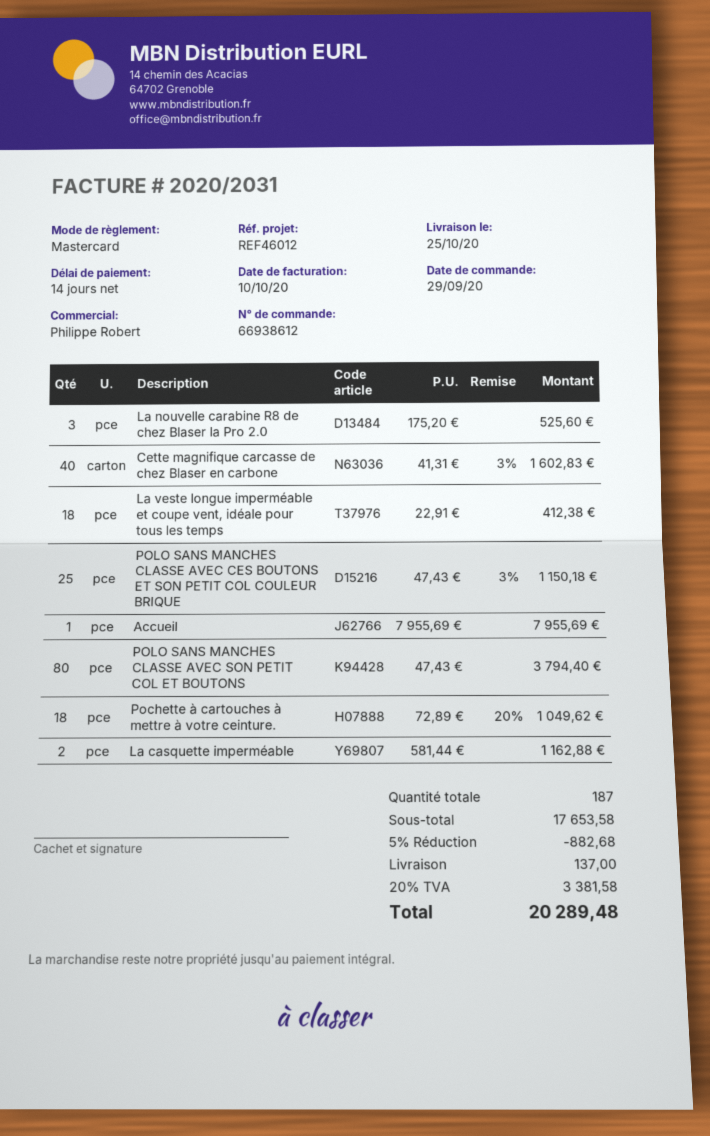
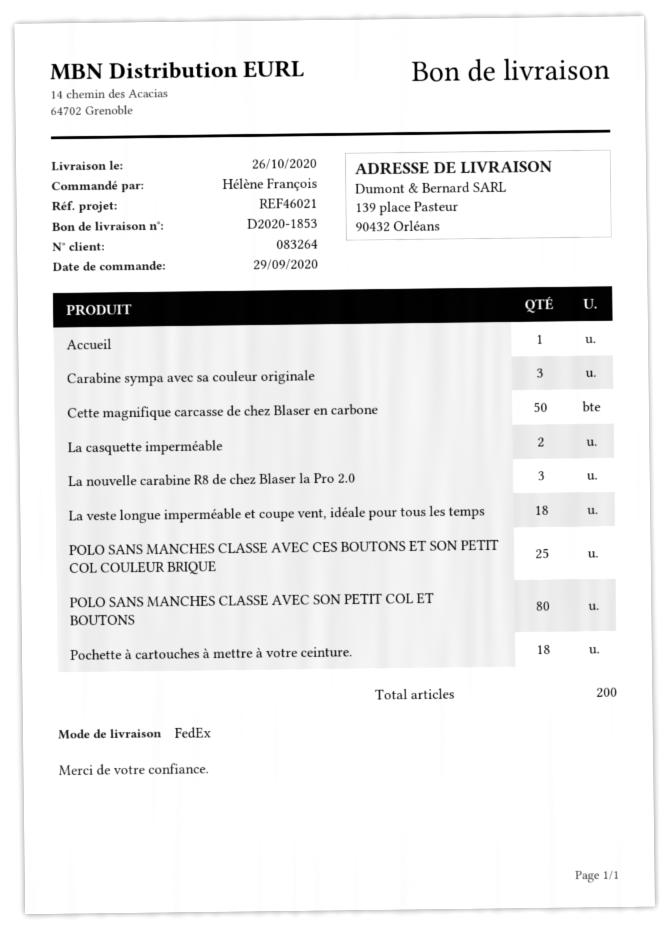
delivery date: 2020-10-25 -> 2020-10-26
reference: REF46012 -> REF46021
Cette magnifique carcasse de chez Blaser en carbone: 40 -> 50
Carabine sympa avec sa couleur originale: none -> 3
total quantity: 187 -> 200

